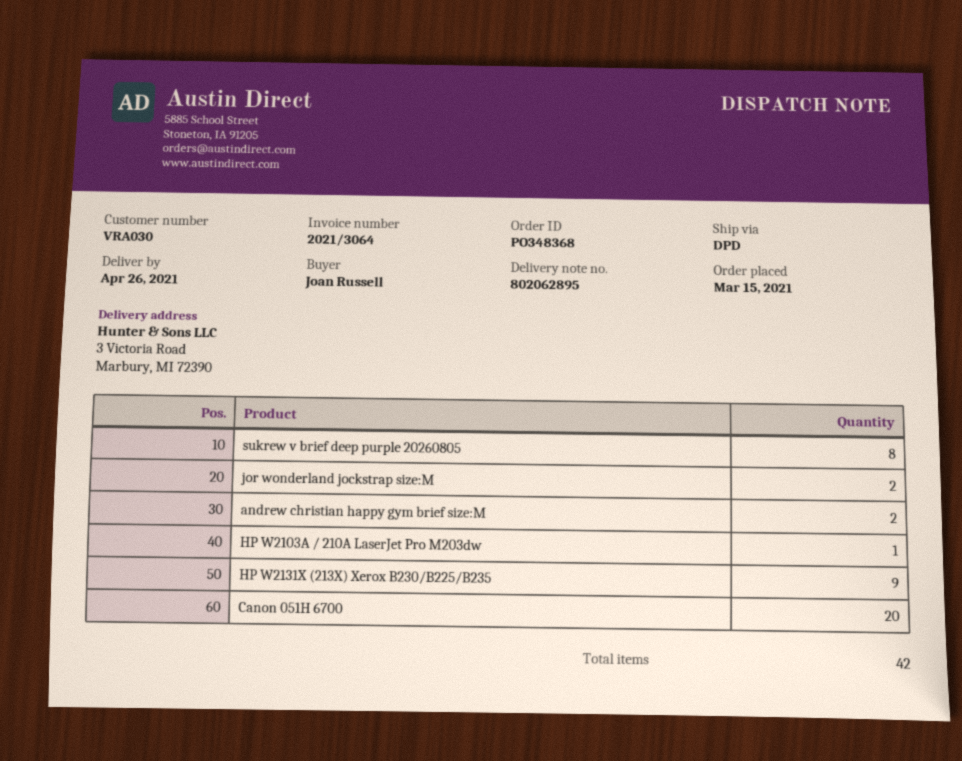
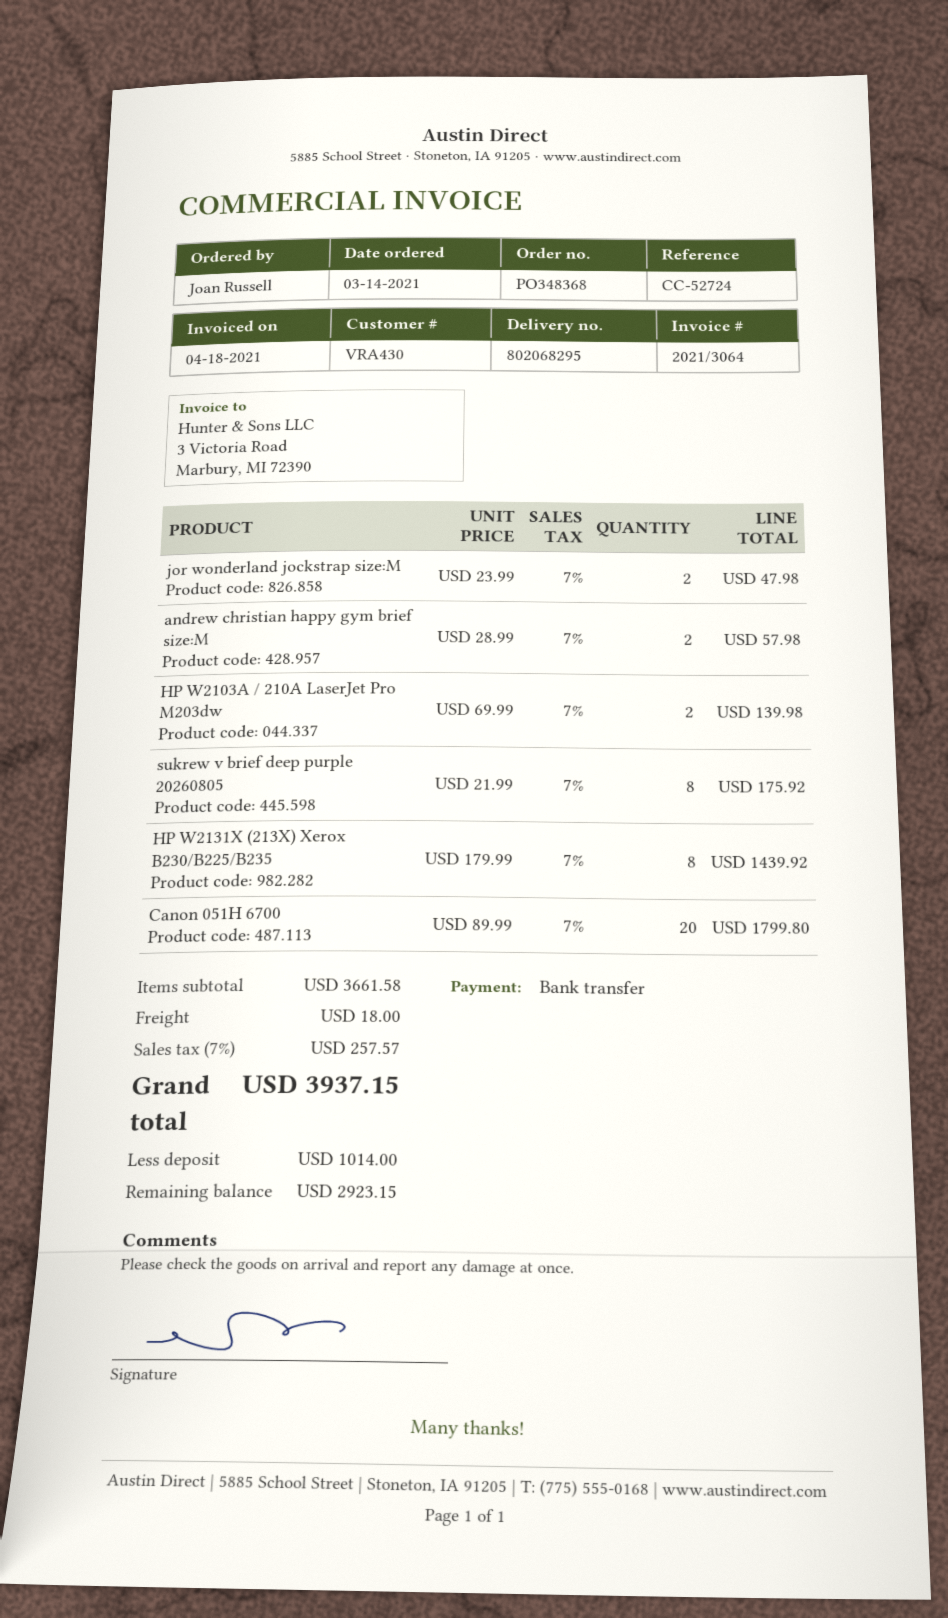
order date: 2021-03-15 -> 2021-03-14
delivery note number: 802062895 -> 802068295
customer number: VRA030 -> VRA430
HP W2103A / 210A LaserJet Pro M203dw: 1 -> 2
HP W2131X (213X) Xerox B230/B225/B235: 9 -> 8

